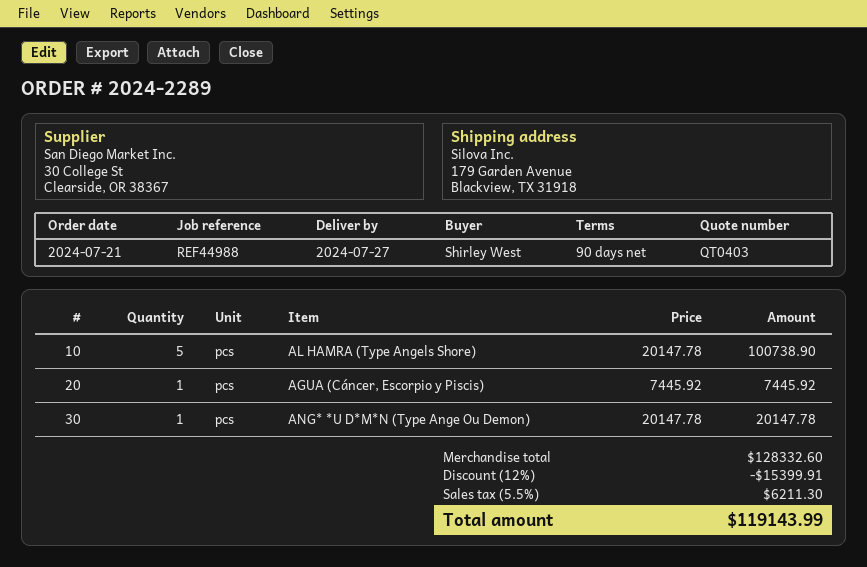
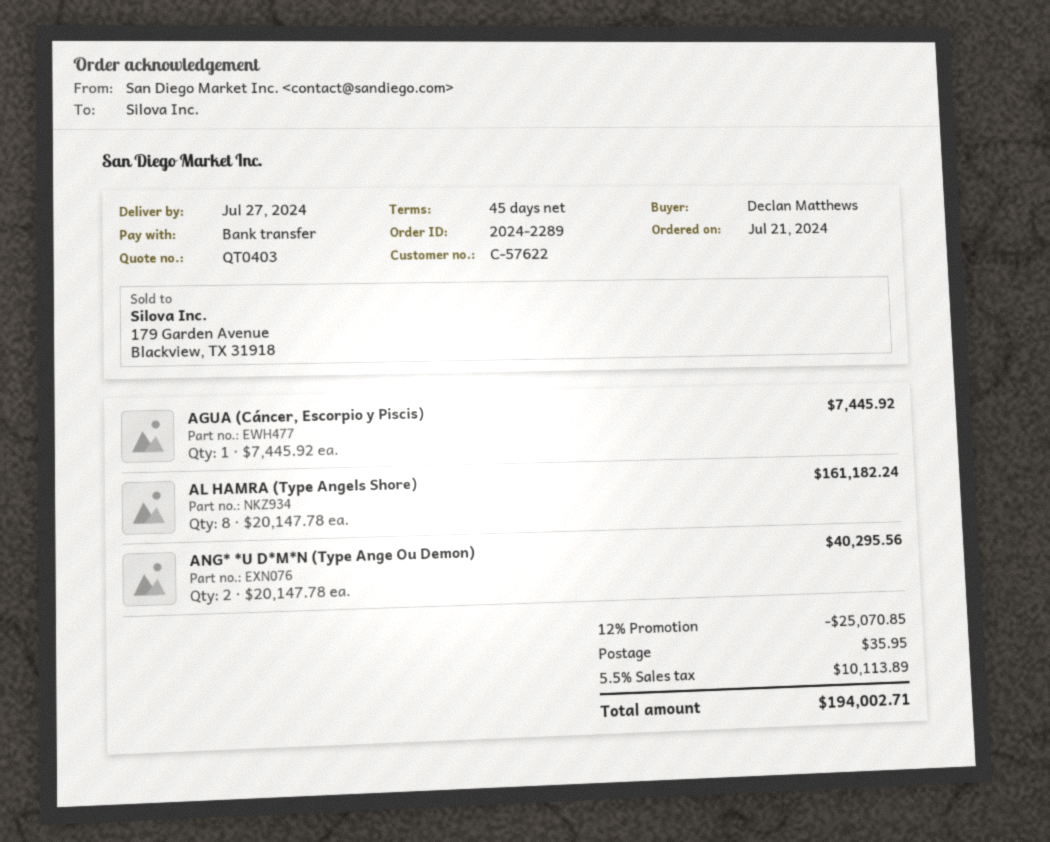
payment terms: 90 days -> 45 days
ordered by: Shirley West -> Declan Matthews
AL HAMRA (Type Angels Shore): 5 x 20147.78 = 100738.90 -> 8 x 20147.78 = 161182.24
ANG* *U D*M*N (Type Ange Ou Demon): 1 x 20147.78 = 20147.78 -> 2 x 20147.78 = 40295.56
discount: 12% = 15399.91 -> 12% = 25070.85
shipping: none -> 35.95
tax: 5.5% = 6211.30 -> 5.5% = 10113.89
total: 119143.99 -> 194002.71

